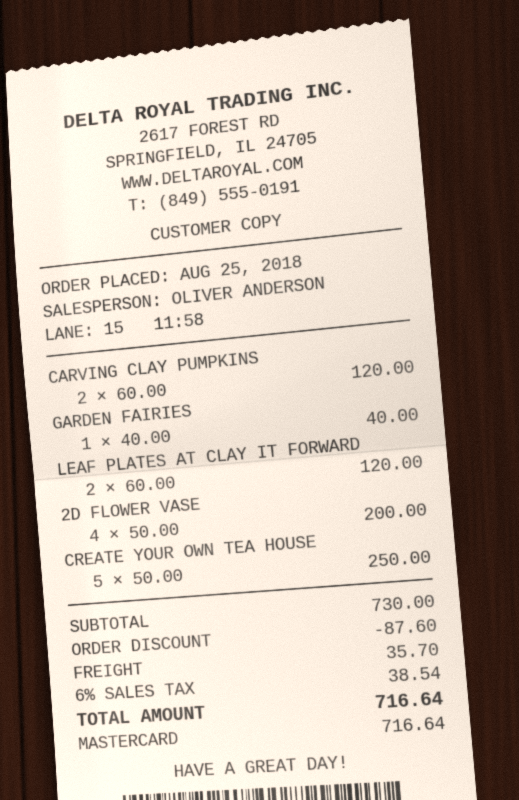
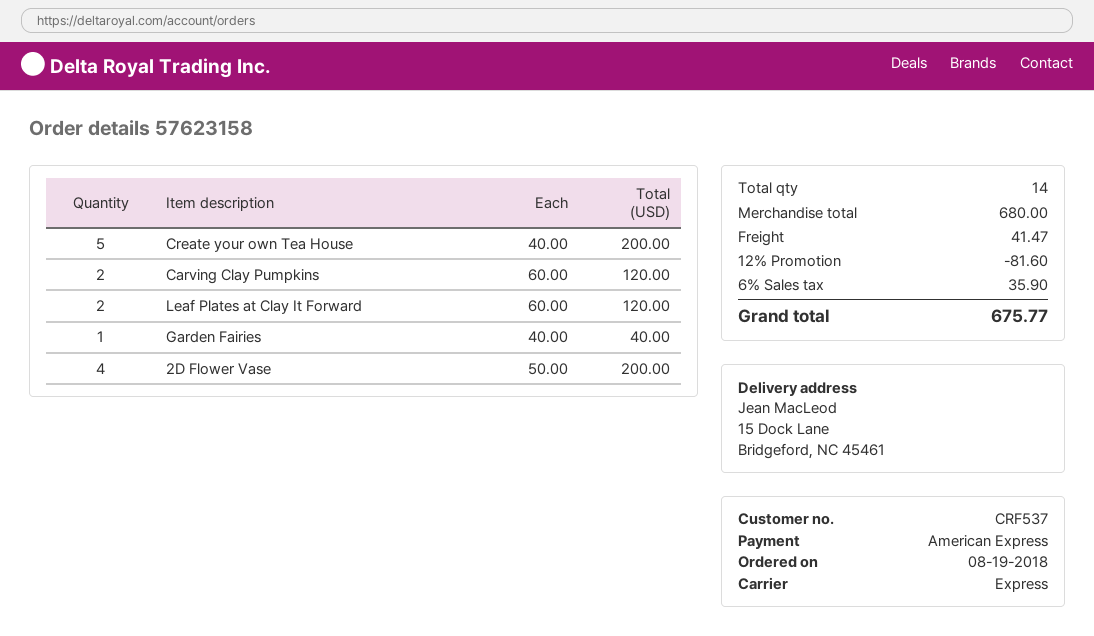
order date: 2018-08-25 -> 2018-08-19
payment method: Mastercard -> American Express
CREATE YOUR OWN TEA HOUSE: 5 x 50.00 = 250.00 -> 5 x 40.00 = 200.00
subtotal: 730.00 -> 680.00
discount: 87.60 -> 81.60
shipping: 35.70 -> 41.47
tax: 6% = 38.54 -> 6% = 35.90
total: 716.64 -> 675.77

